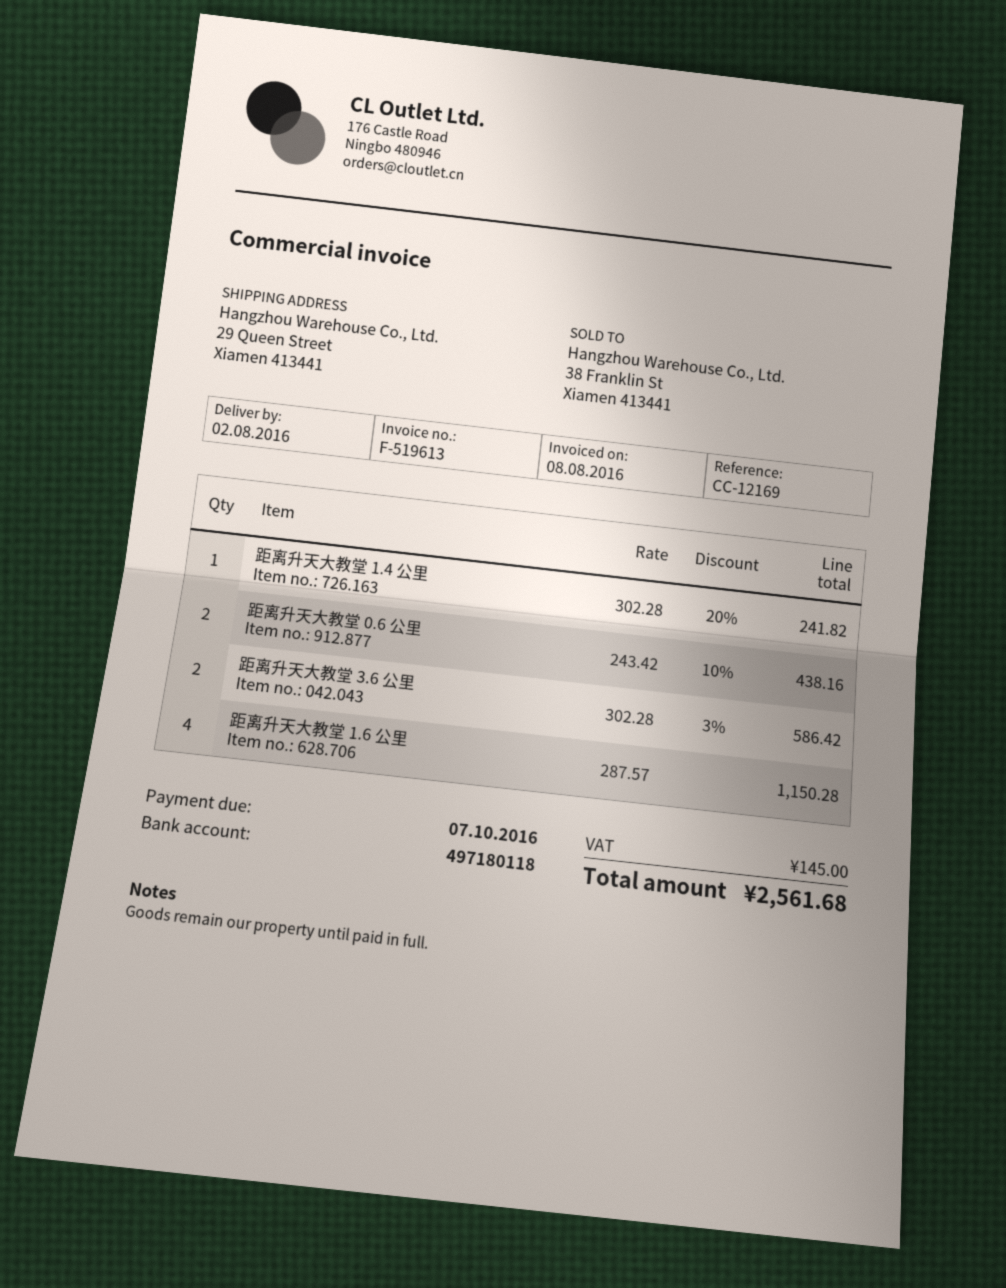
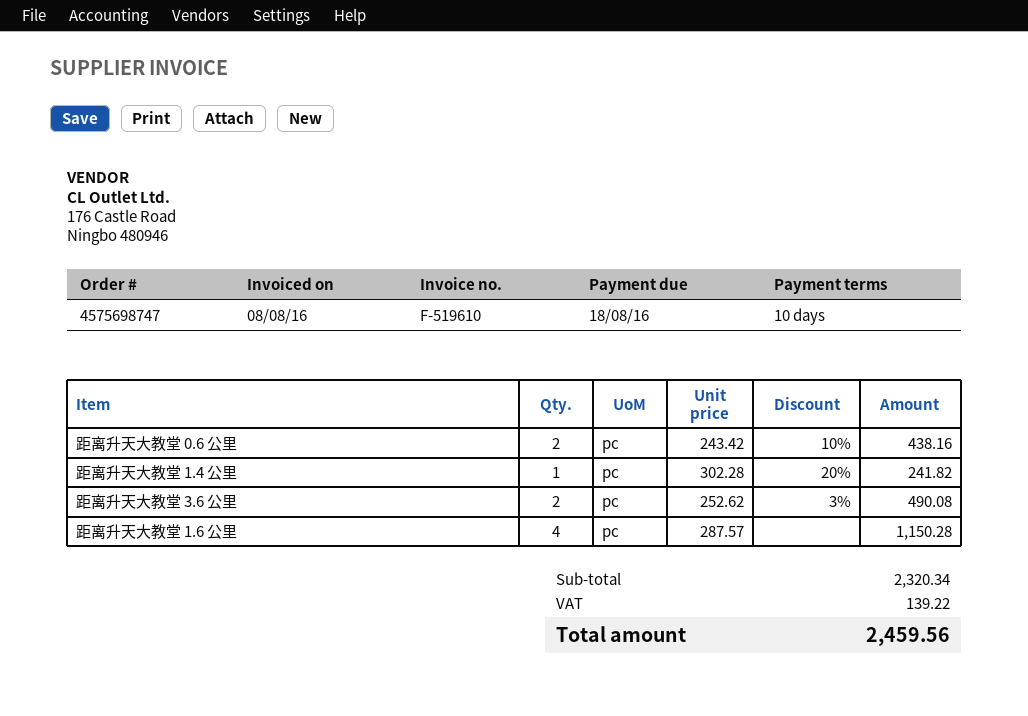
invoice number: F-519613 -> F-519610
due date: 2016-10-07 -> 2016-08-18
距离升天大教堂 3.6 公里: 2 x 302.28 - 3% = 586.42 -> 2 x 252.62 - 3% = 490.08
tax: 145.00 -> 139.22
total: 2561.68 -> 2459.56

